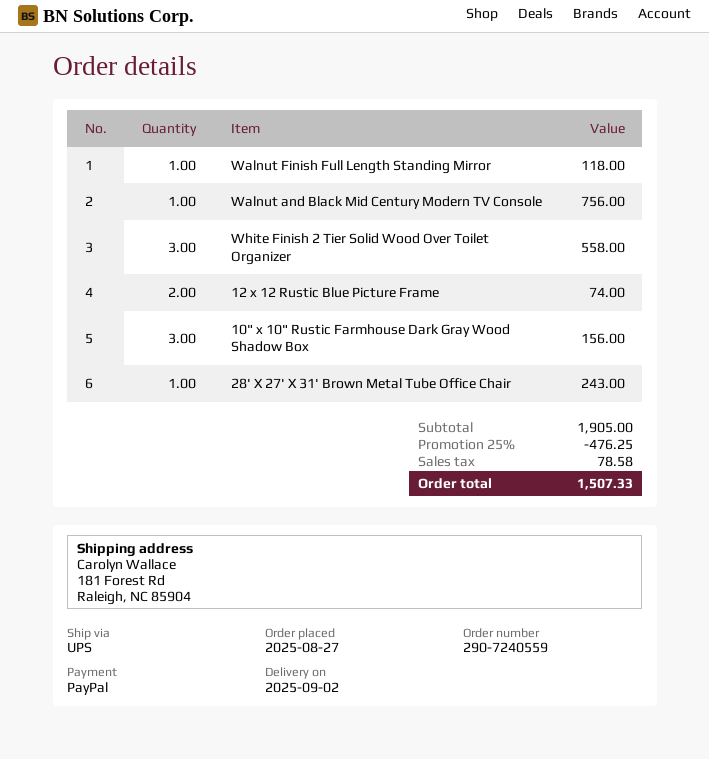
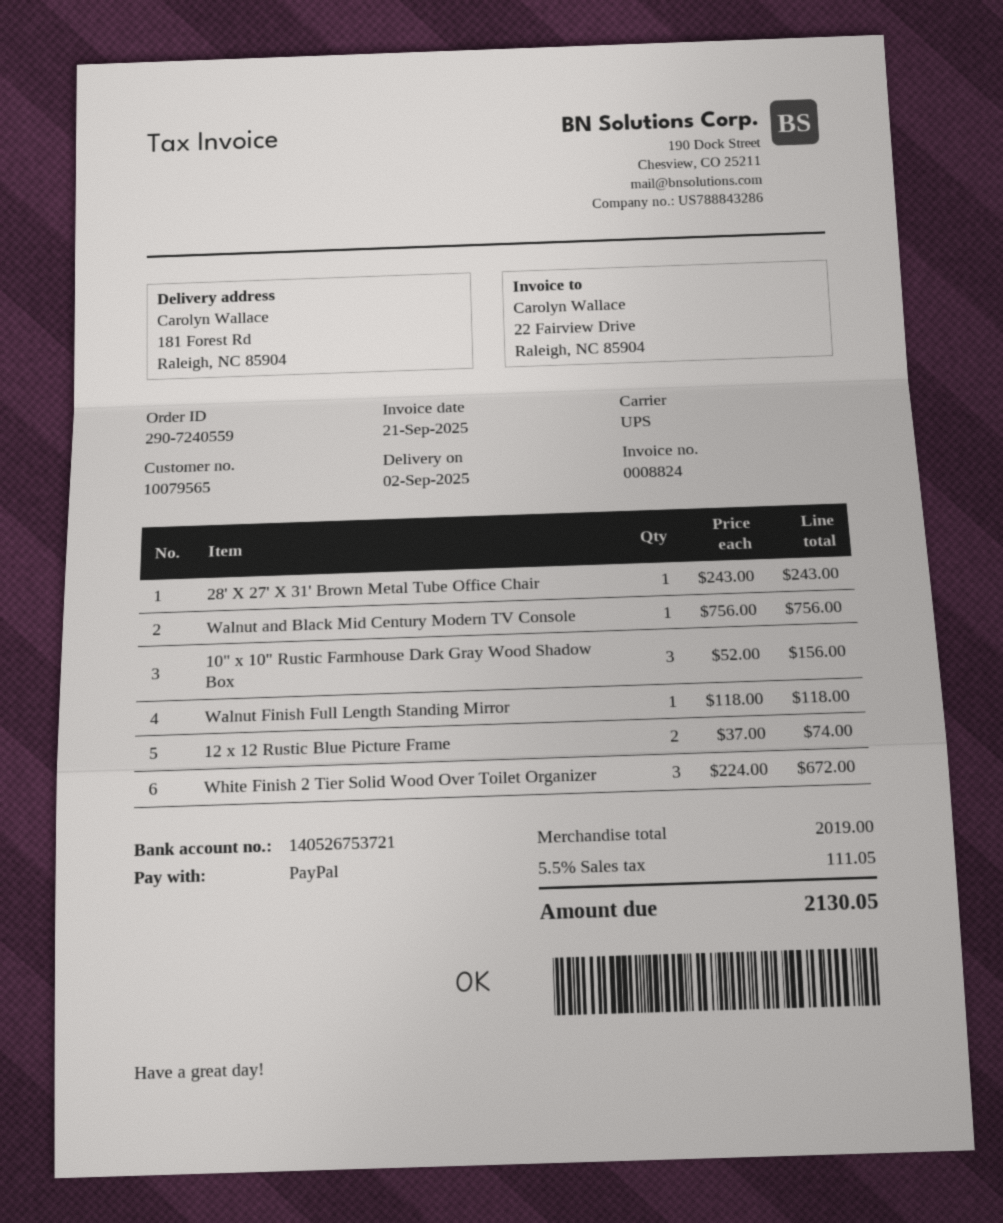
White Finish 2 Tier Solid Wood Over Toilet Organizer: 3 for 558.00 -> 3 for 672.00
subtotal: 1905.00 -> 2019.00
discount: 25% = 476.25 -> none
tax: 78.58 -> 111.05
total: 1507.33 -> 2130.05

